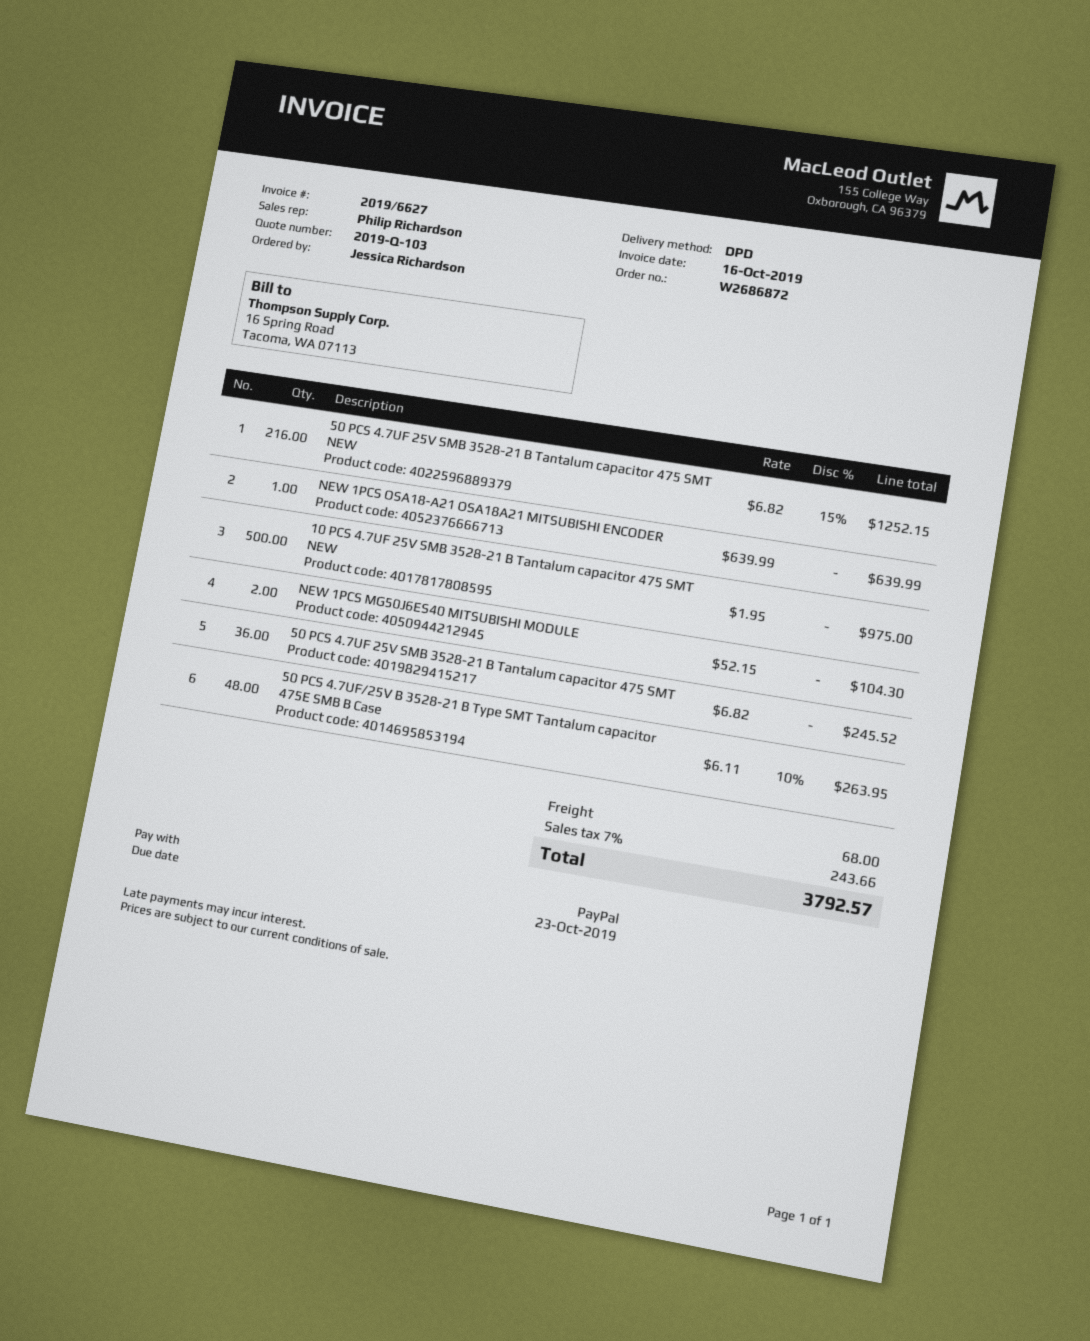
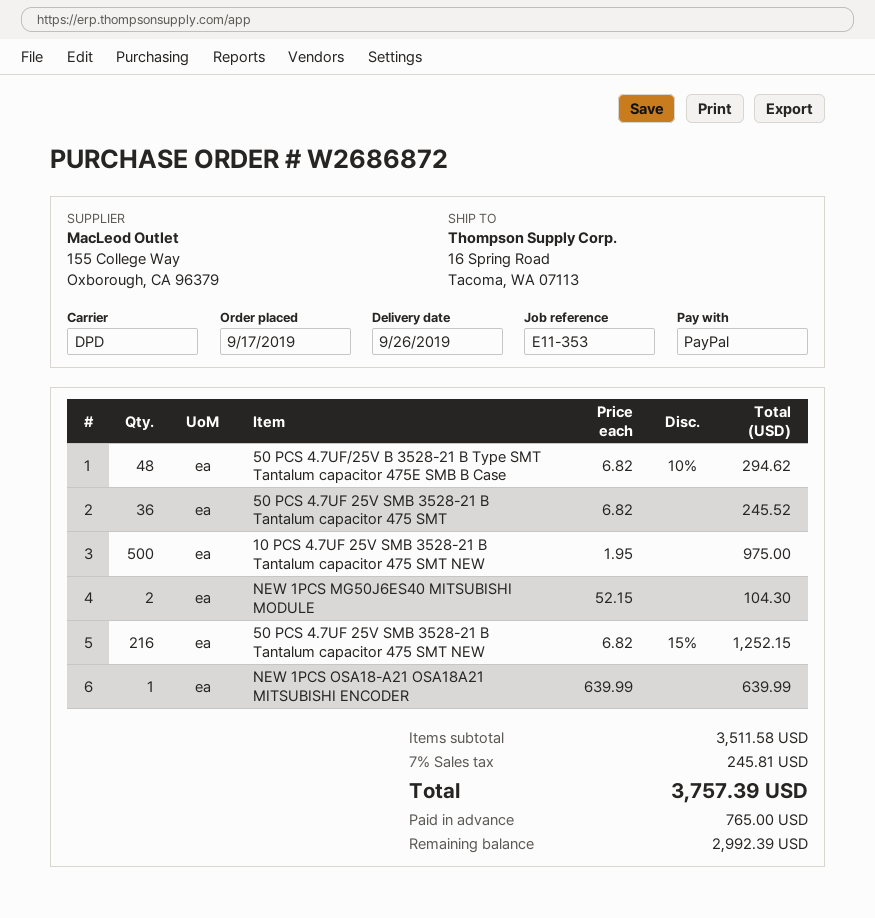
50 PCS 4.7UF/25V B 3528-21 B Type SMT Tantalum capacitor 475E SMB B Case: 48 x 6.11 - 10% = 263.95 -> 48 x 6.82 - 10% = 294.62
shipping: 68.00 -> none
tax: 7% = 243.66 -> 7% = 245.81
total: 3792.57 -> 3757.39

